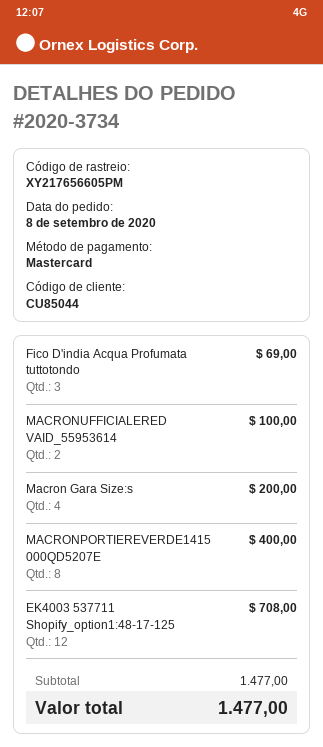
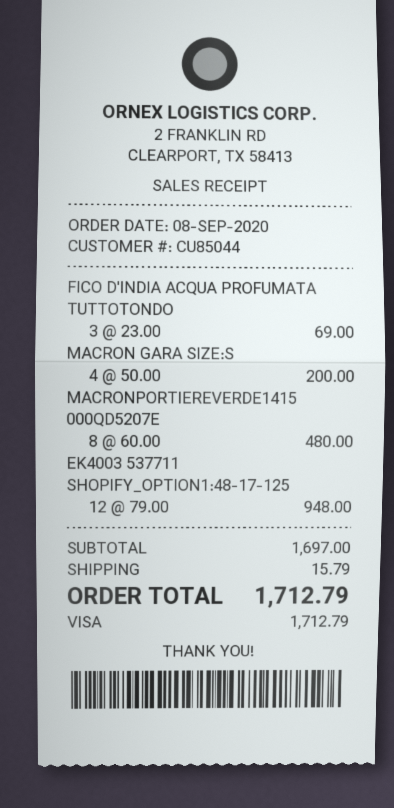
payment method: Mastercard -> Visa
MACRONUFFICIALERED VAID_55953614: 2 for 100.00 -> none
MACRONPORTIEREVERDE1415 000QD5207E: 8 for 400.00 -> 8 for 480.00
EK4003 537711 Shopify_option1:48-17-125: 12 for 708.00 -> 12 for 948.00
subtotal: 1477.00 -> 1697.00
shipping: none -> 15.79
total: 1477.00 -> 1712.79

